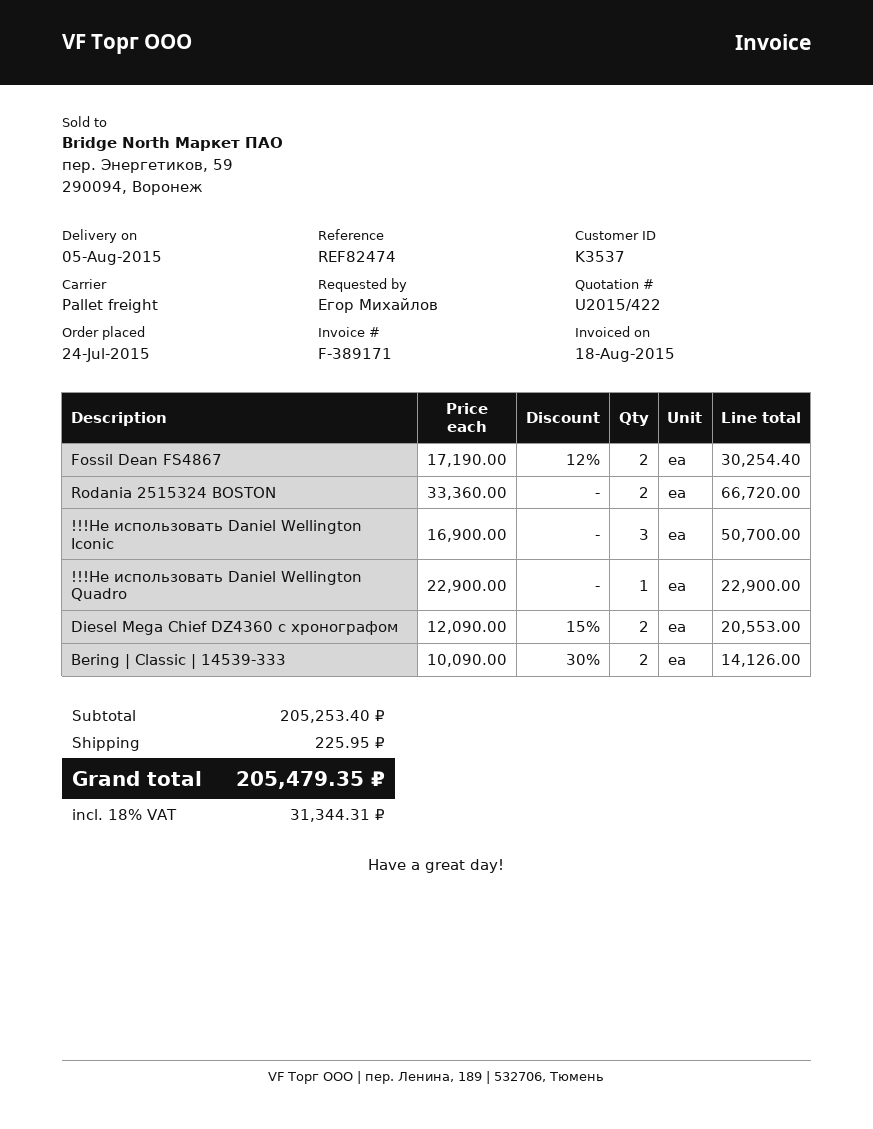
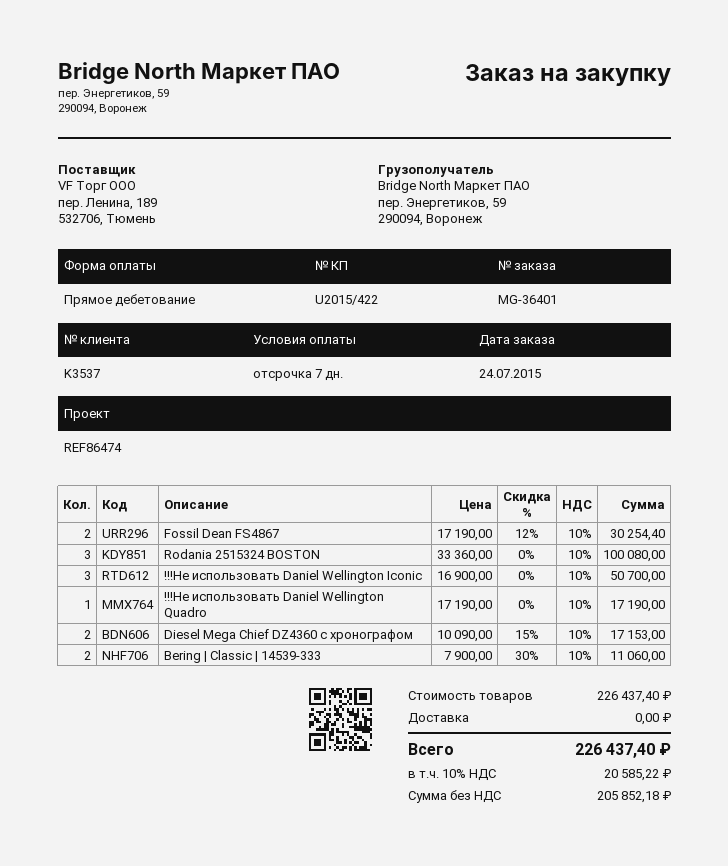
reference: REF82474 -> REF86474
Rodania 2515324 BOSTON: 2 x 33360.00 = 66720.00 -> 3 x 33360.00 = 100080.00
!!!Не использовать Daniel Wellington Quadro: 1 x 22900.00 = 22900.00 -> 1 x 17190.00 = 17190.00
Diesel Mega Chief DZ4360 с хронографом: 2 x 12090.00 - 15% = 20553.00 -> 2 x 10090.00 - 15% = 17153.00
Bering | Classic | 14539-333: 2 x 10090.00 - 30% = 14126.00 -> 2 x 7900.00 - 30% = 11060.00
subtotal: 205253.40 -> 226437.40
shipping: 225.95 -> 0.00
tax: 18% = 31344.31 -> 10% = 20585.22
total: 205479.35 -> 226437.40

